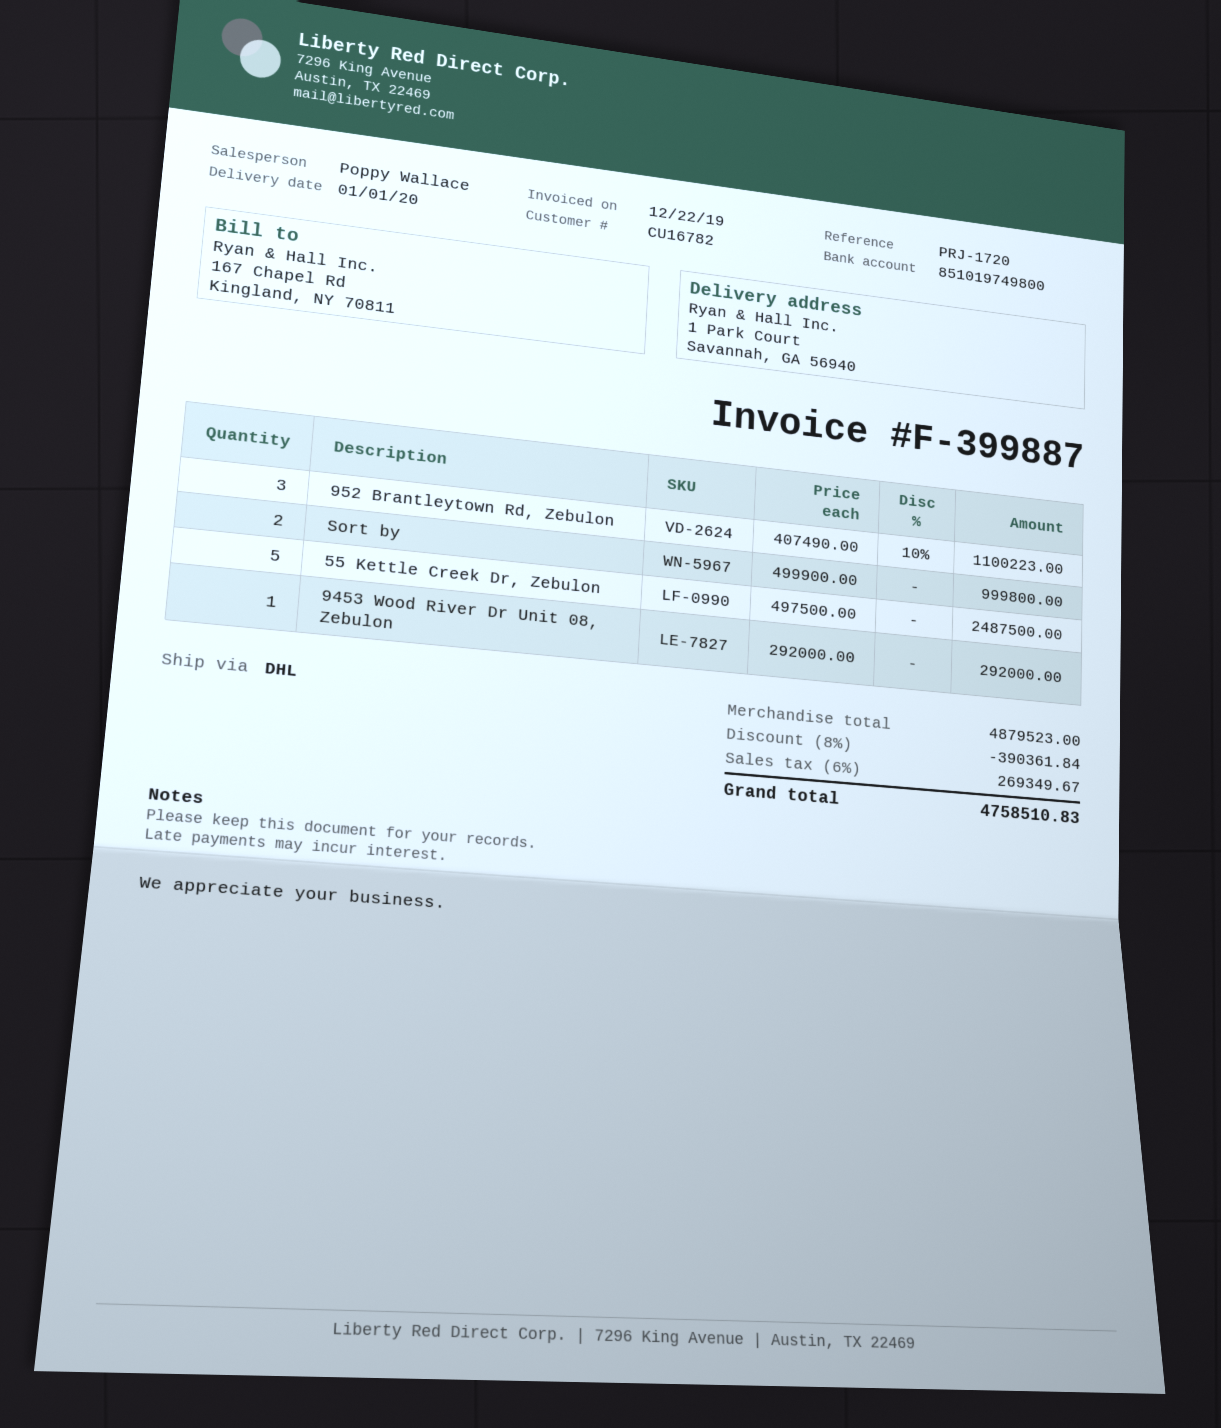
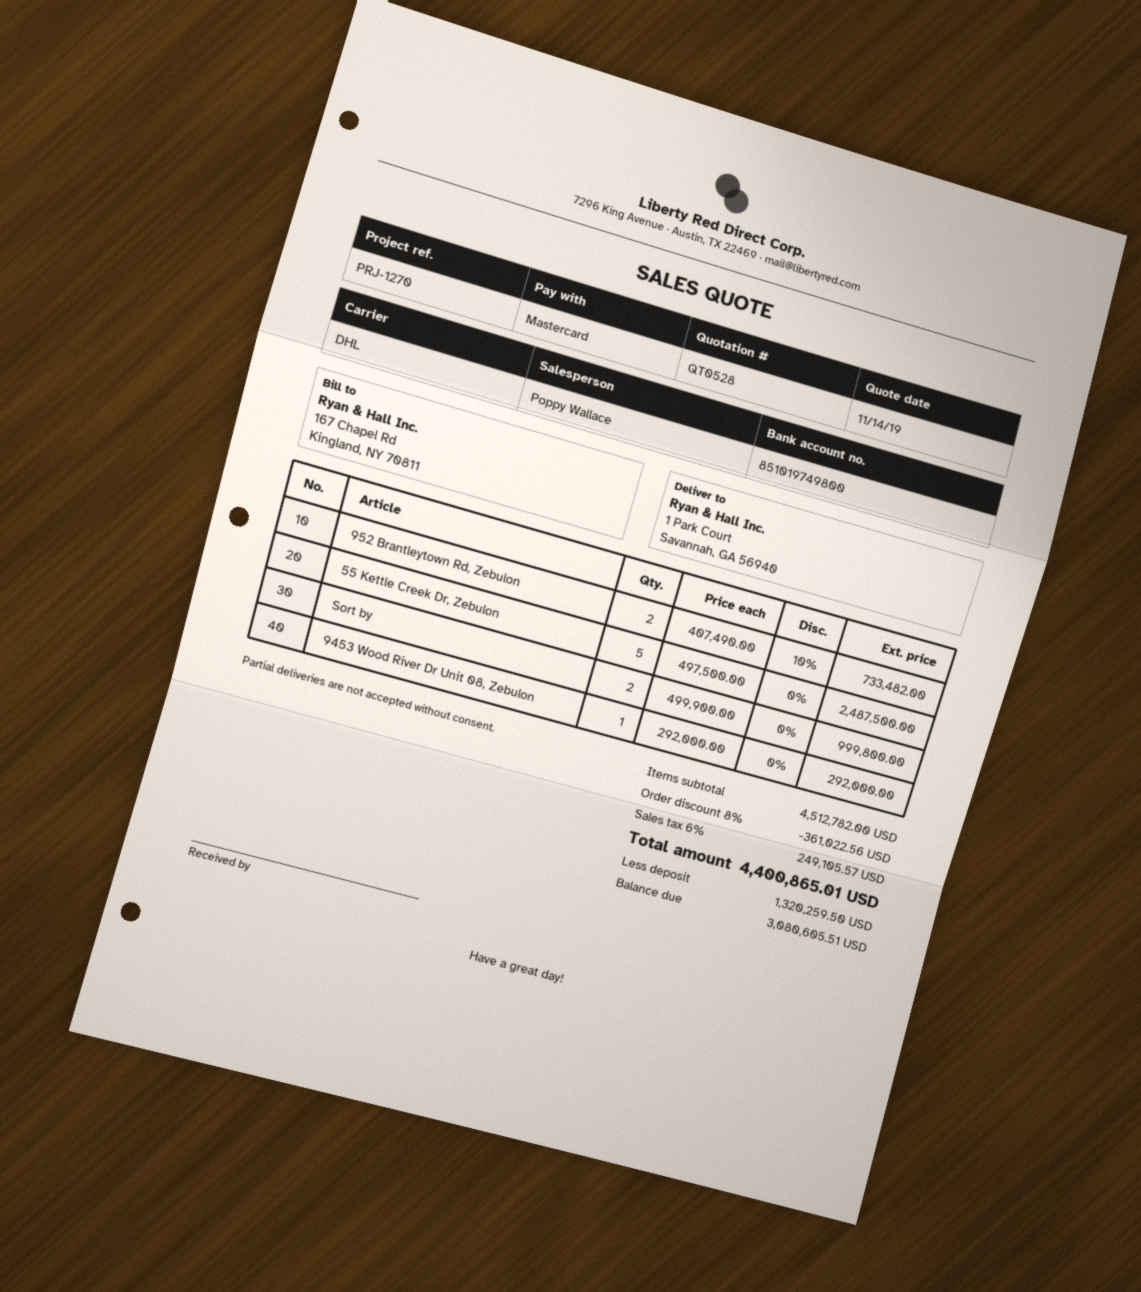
reference: PRJ-1720 -> PRJ-1270
952 Brantleytown Rd, Zebulon: 3 x 407490.00 - 10% = 1100223.00 -> 2 x 407490.00 - 10% = 733482.00
subtotal: 4879523.00 -> 4512782.00
discount: 8% = 390361.84 -> 8% = 361022.56
tax: 6% = 269349.67 -> 6% = 249105.57
total: 4758510.83 -> 4400865.01

